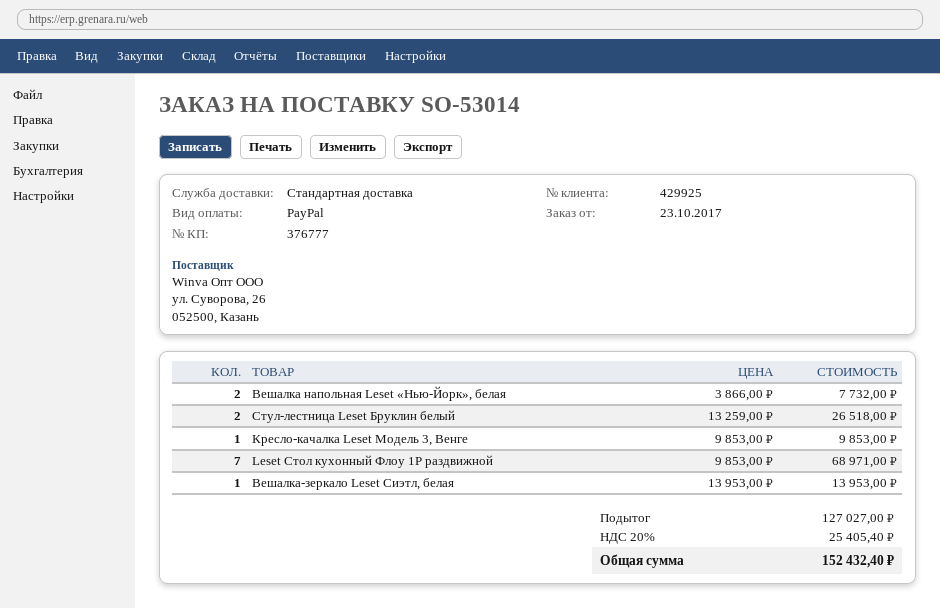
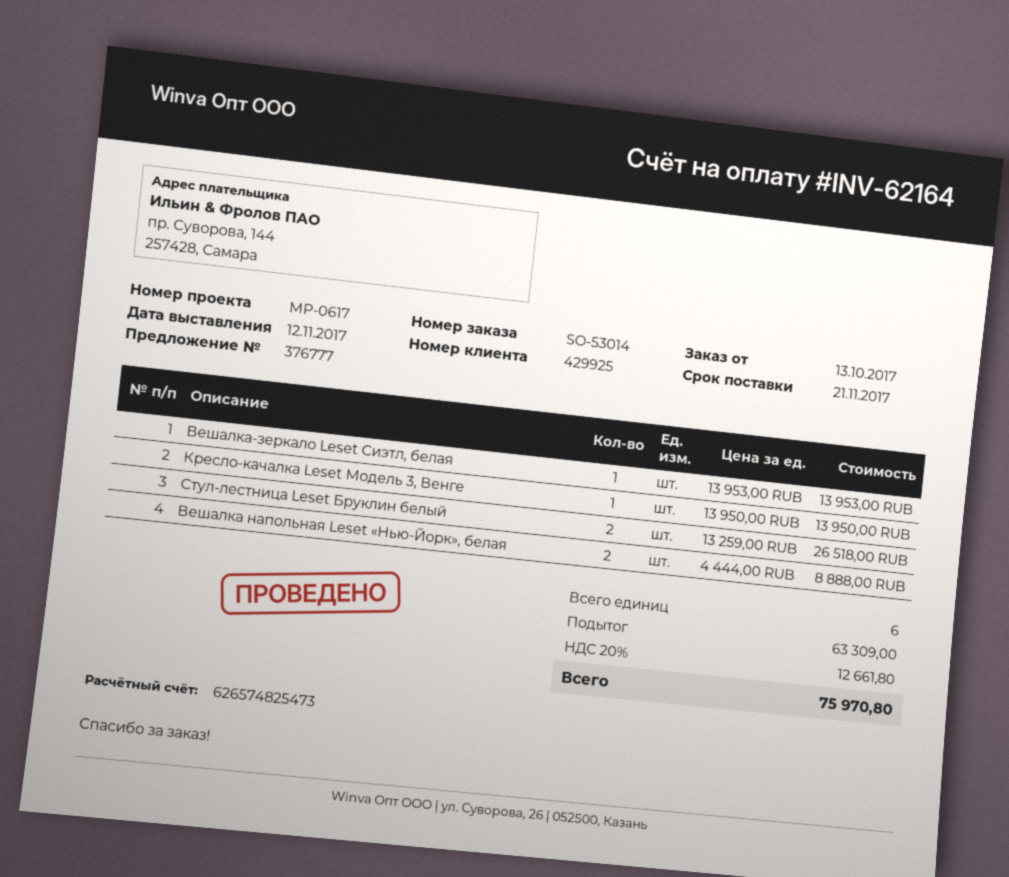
order date: 2017-10-23 -> 2017-10-13
Вешалка напольная Leset «Нью-Йорк», белая: 2 x 3866.00 = 7732.00 -> 2 x 4444.00 = 8888.00
Кресло-качалка Leset Модель 3, Венге: 1 x 9853.00 = 9853.00 -> 1 x 13950.00 = 13950.00
Leset Стол кухонный Флоу 1Р раздвижной: 7 x 9853.00 = 68971.00 -> none
subtotal: 127027.00 -> 63309.00
tax: 20% = 25405.40 -> 20% = 12661.80
total: 152432.40 -> 75970.80

